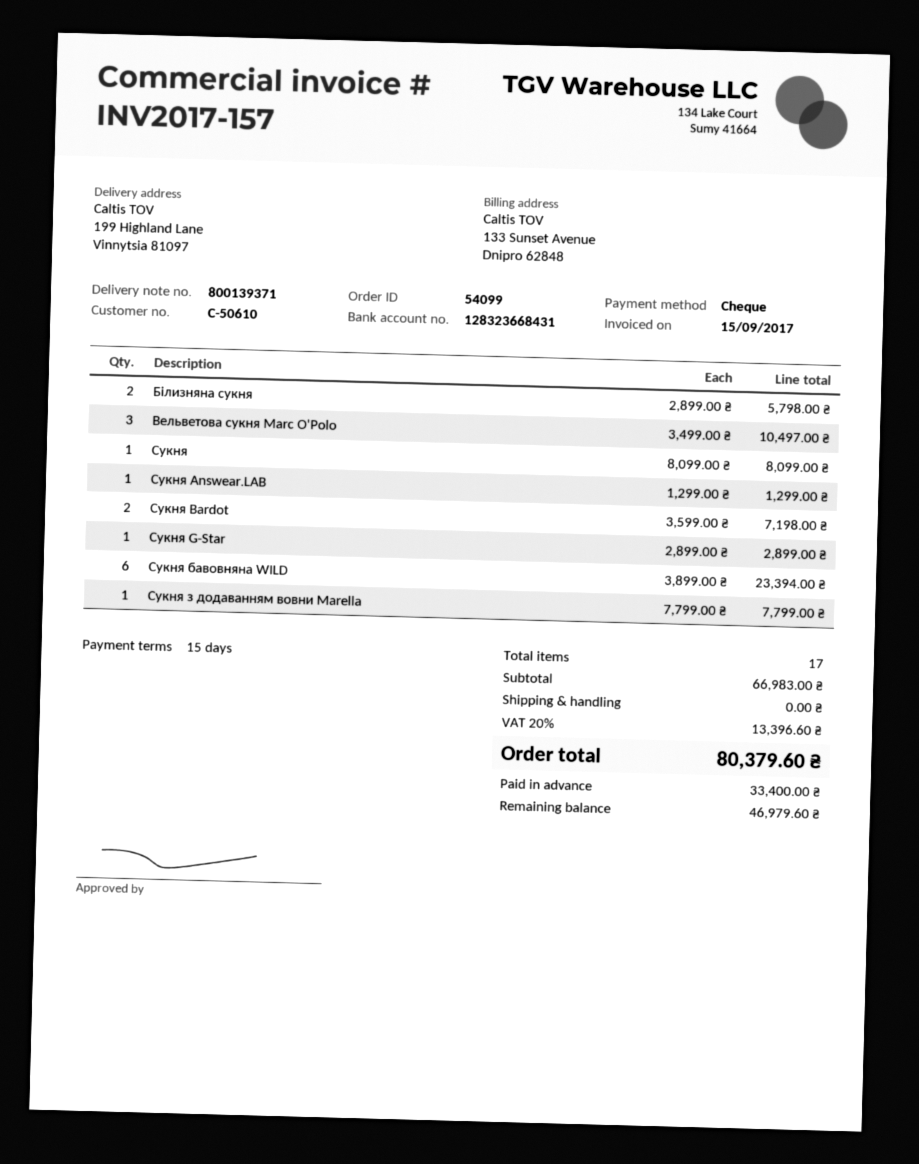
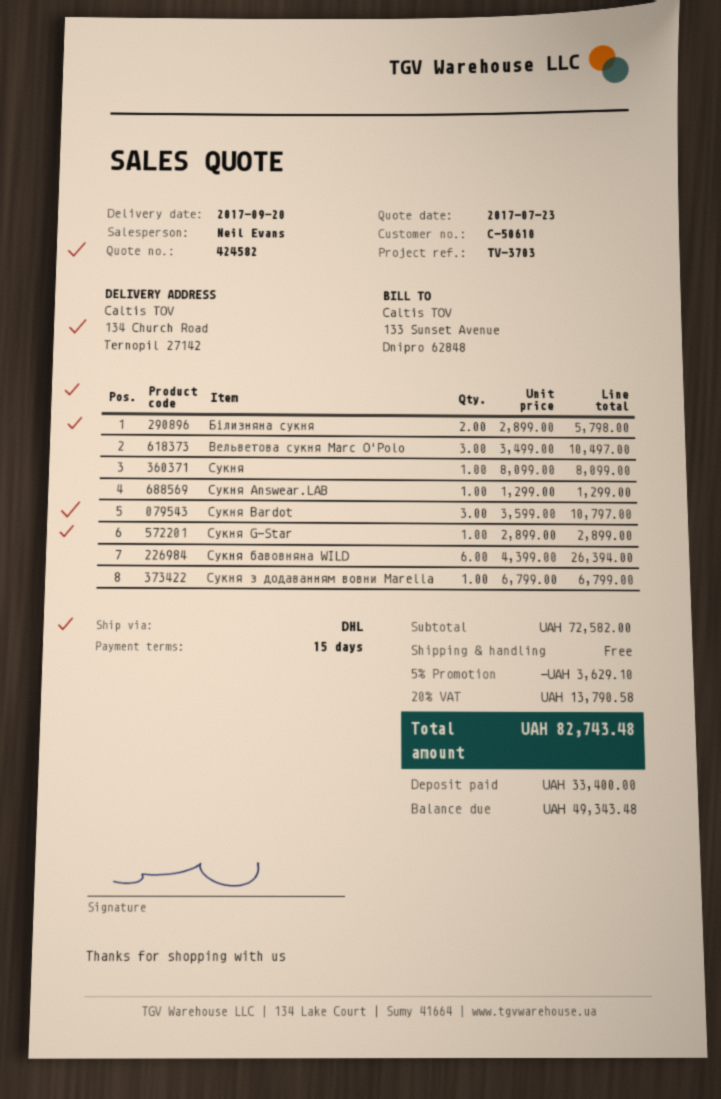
ship to: 199 Highland Lane, Vinnytsia 81097 -> 134 Church Road, Ternopil 27142
Сукня Bardot: 2 x 3599.00 = 7198.00 -> 3 x 3599.00 = 10797.00
Сукня бавовняна WILD: 6 x 3899.00 = 23394.00 -> 6 x 4399.00 = 26394.00
Сукня з додаванням вовни Marella: 1 x 7799.00 = 7799.00 -> 1 x 6799.00 = 6799.00
subtotal: 66983.00 -> 72582.00
discount: none -> 5% = 3629.10
tax: 20% = 13396.60 -> 20% = 13790.58
total: 80379.60 -> 82743.48
balance: 46979.60 -> 49343.48

